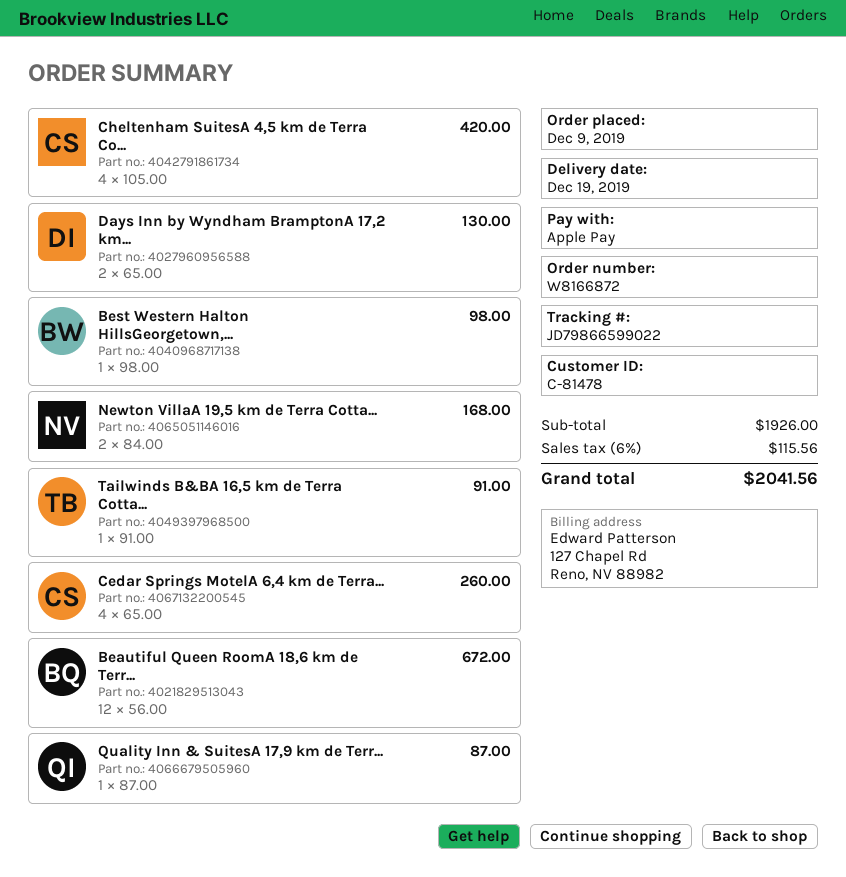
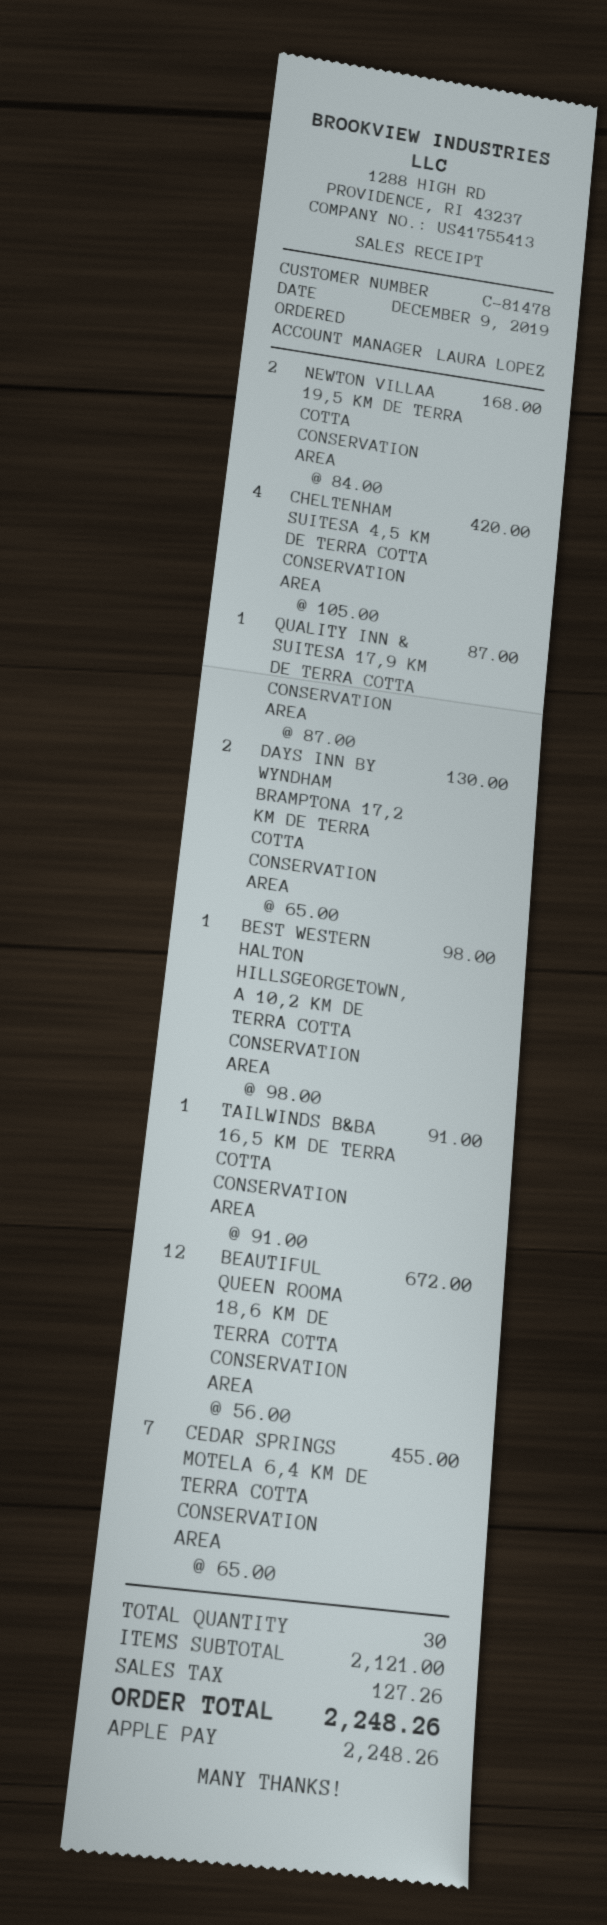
Cedar Springs MotelA 6,4 km de Terra...: 4 x 65.00 = 260.00 -> 7 x 65.00 = 455.00
subtotal: 1926.00 -> 2121.00
tax: 115.56 -> 127.26
total: 2041.56 -> 2248.26

